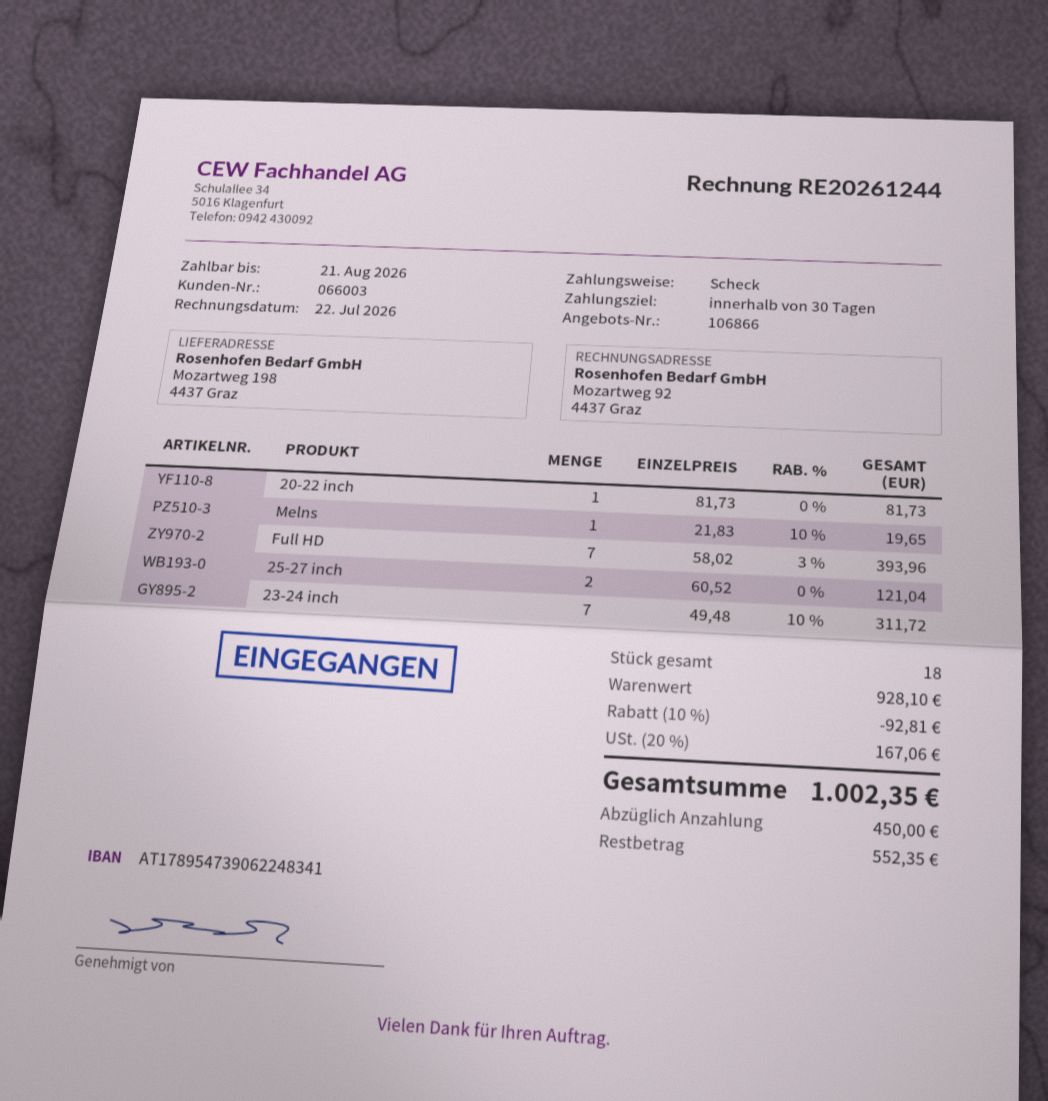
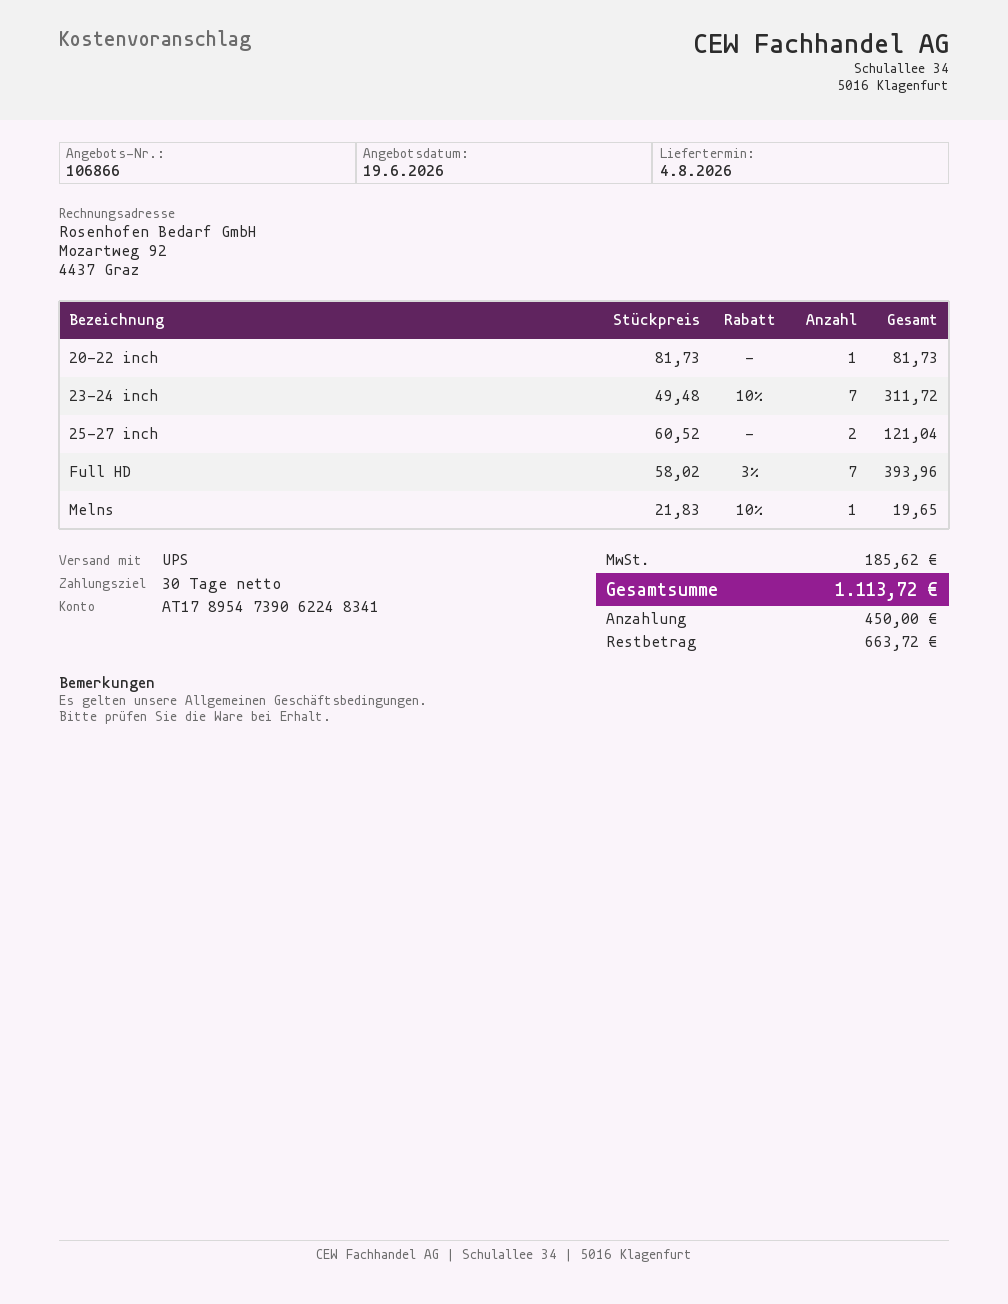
discount: 10% = 92.81 -> none
tax: 167.06 -> 185.62
total: 1002.35 -> 1113.72
balance: 552.35 -> 663.72

